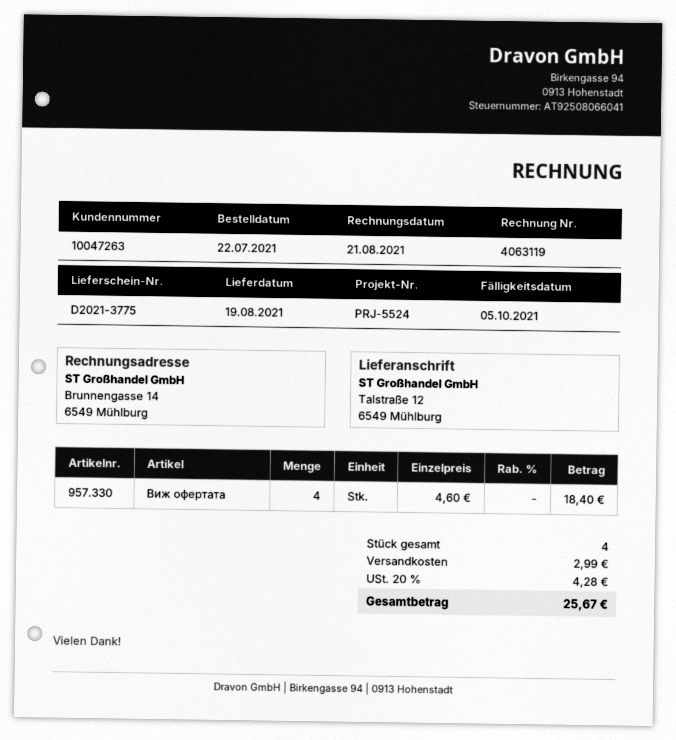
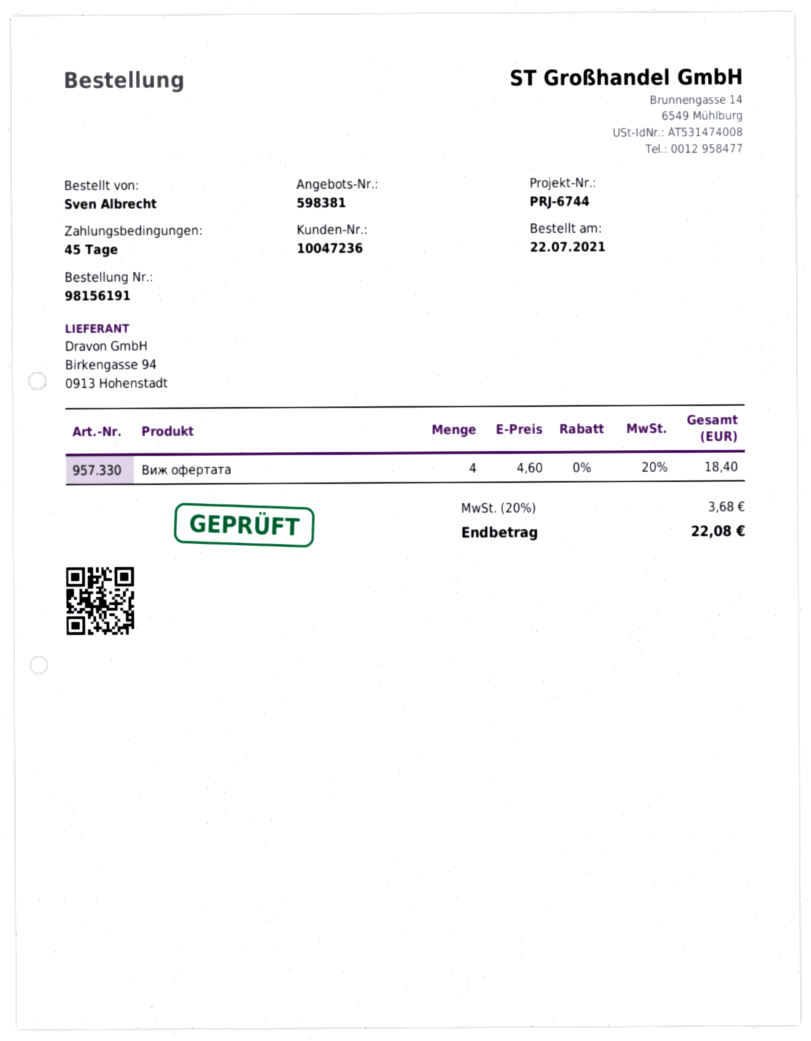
customer number: 10047263 -> 10047236
reference: PRJ-5524 -> PRJ-6744
shipping: 2.99 -> none
tax: 20% = 4.28 -> 20% = 3.68
total: 25.67 -> 22.08

